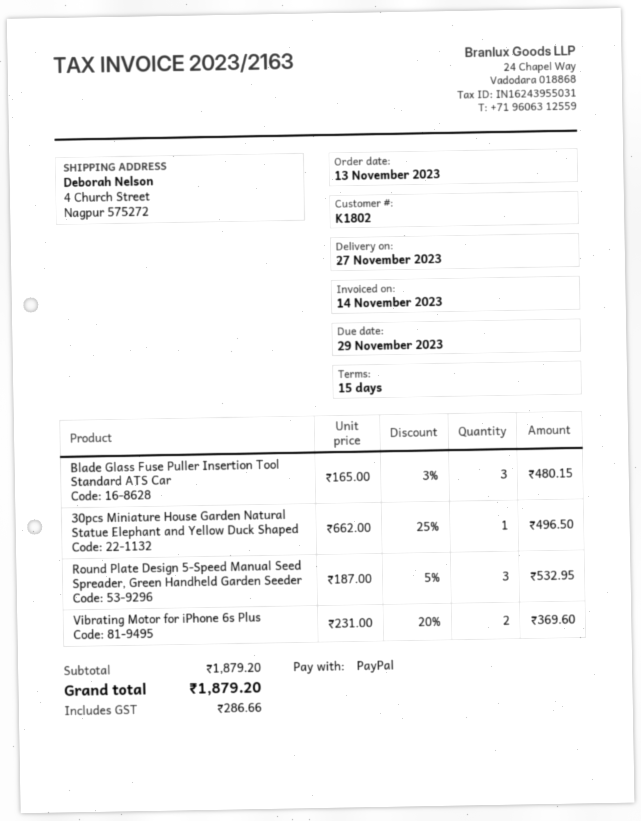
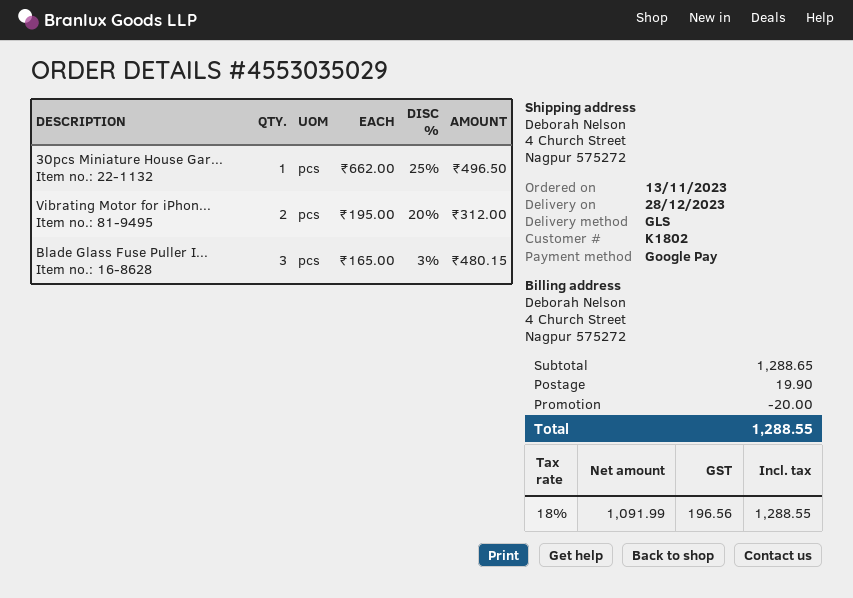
delivery date: 2023-11-27 -> 2023-12-28
payment method: PayPal -> Google Pay
Round Plate Design 5-Speed Manual Seed Spreader, Green Handheld Garden Seeder: 3 x 187.00 - 5% = 532.95 -> none
Vibrating Motor for iPhone 6s Plus: 2 x 231.00 - 20% = 369.60 -> 2 x 195.00 - 20% = 312.00
subtotal: 1879.20 -> 1288.65
discount: none -> 20.00
shipping: none -> 19.90
tax: 286.66 -> 196.56
total: 1879.20 -> 1288.55

